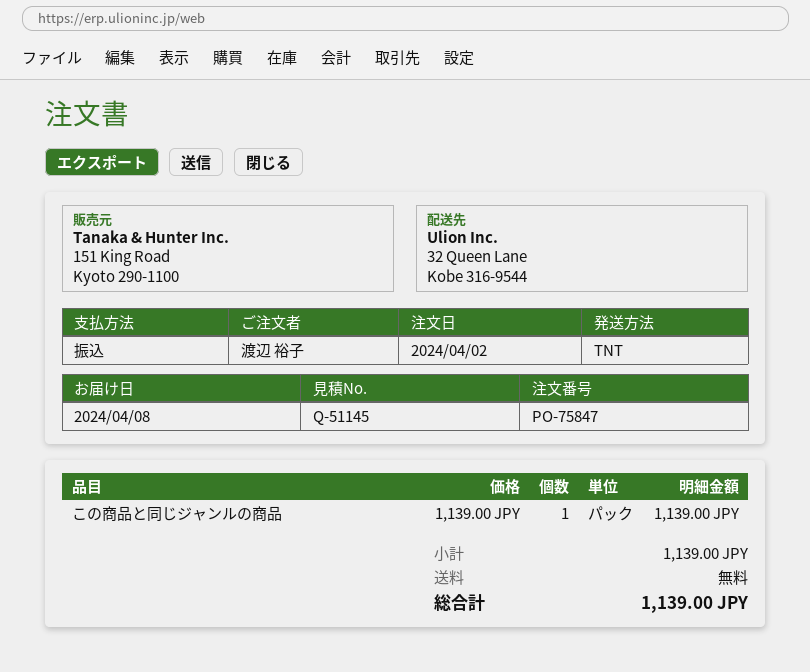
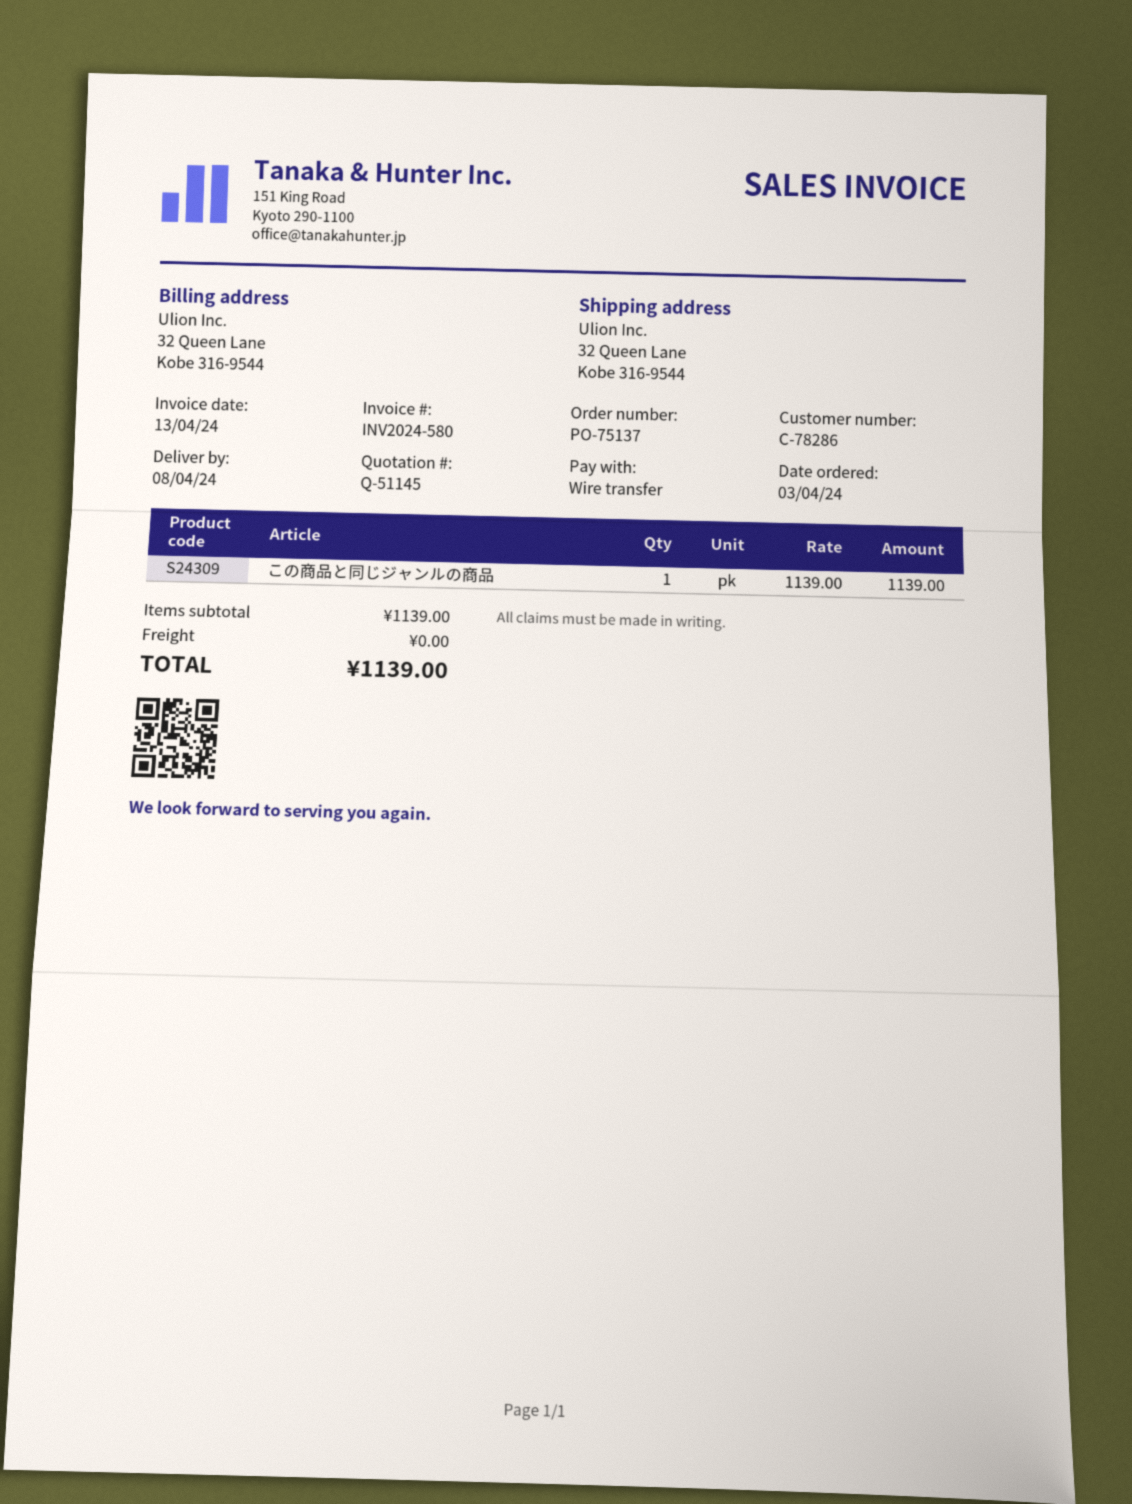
order number: PO-75847 -> PO-75137
order date: 2024-04-02 -> 2024-04-03

